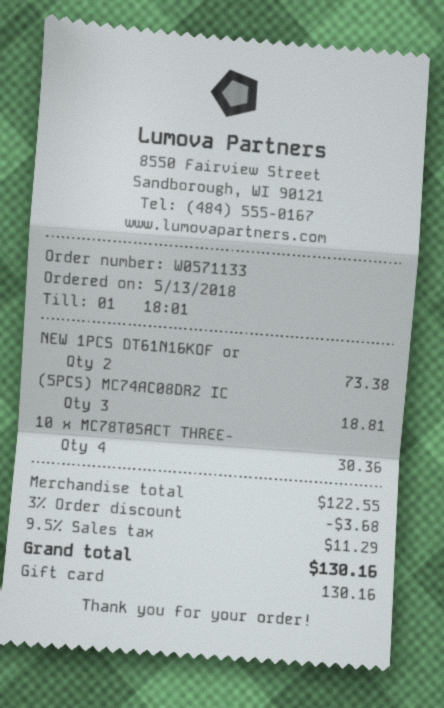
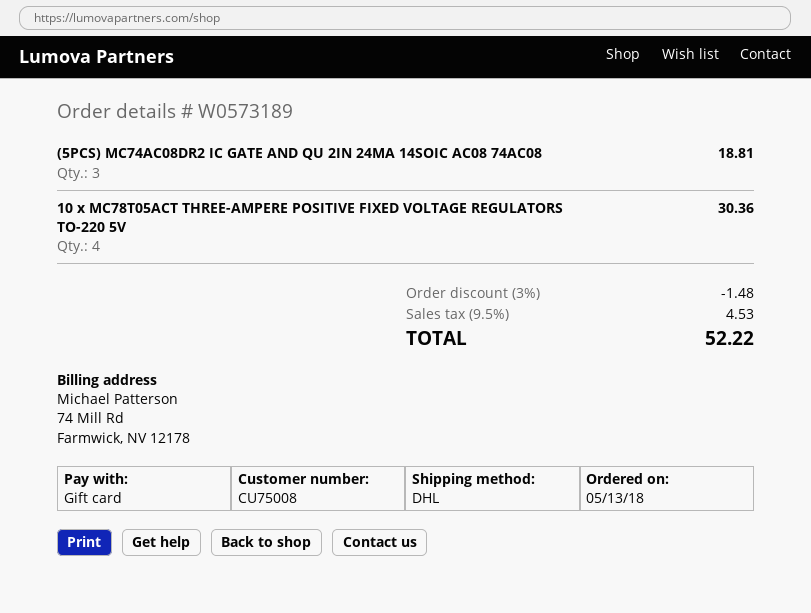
order number: W0571133 -> W0573189
NEW 1PCS DT61N16KOF or: 2 for 73.38 -> none
discount: 3% = 3.68 -> 3% = 1.48
tax: 9.5% = 11.29 -> 9.5% = 4.53
total: 130.16 -> 52.22

